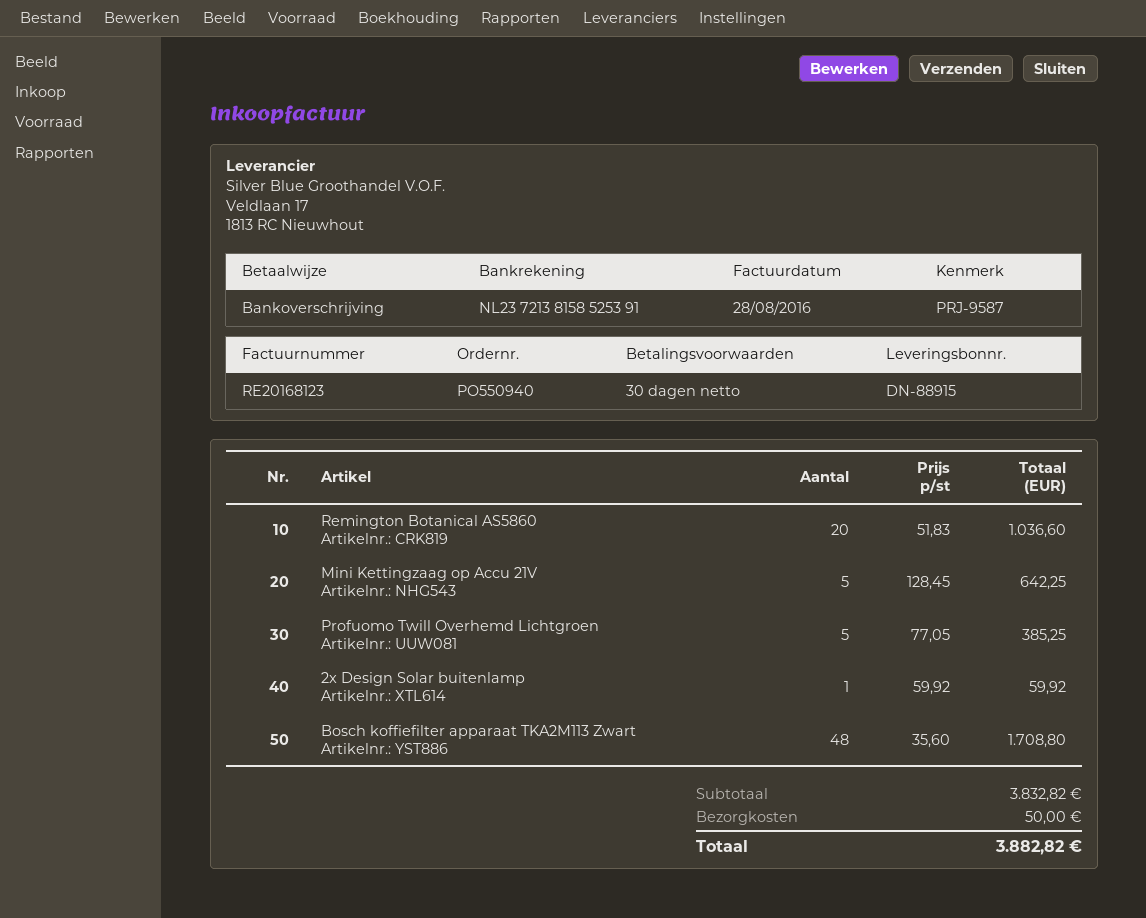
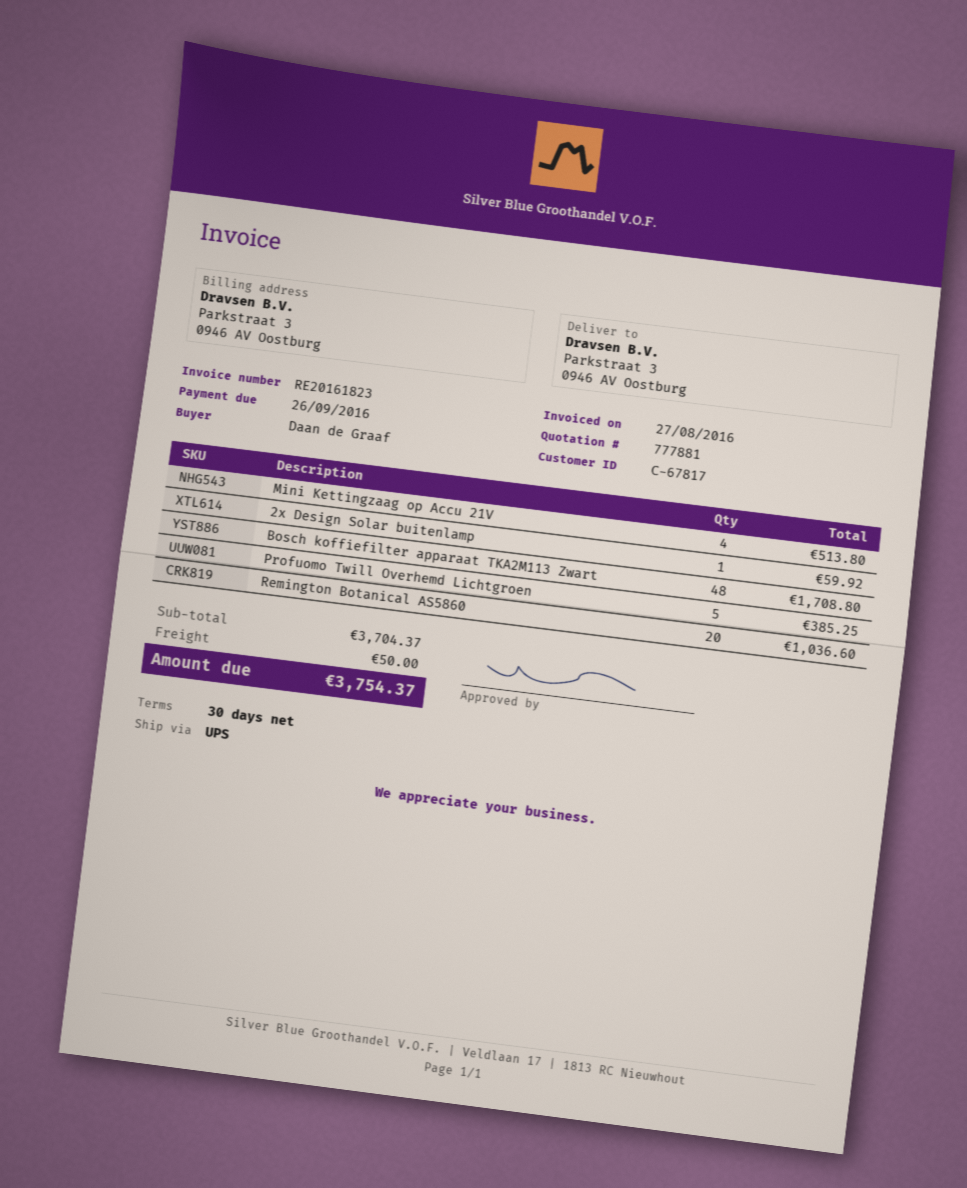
invoice number: RE20168123 -> RE20161823
invoice date: 2016-08-28 -> 2016-08-27
Mini Kettingzaag op Accu 21V: 5 for 642.25 -> 4 for 513.80
subtotal: 3832.82 -> 3704.37
total: 3882.82 -> 3754.37

